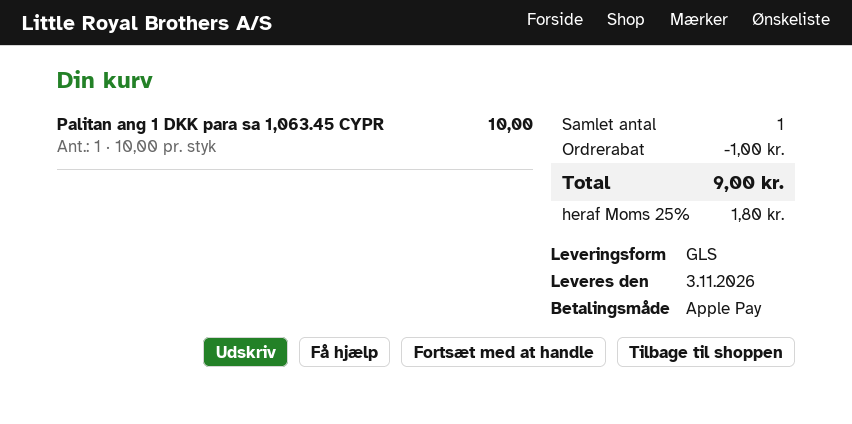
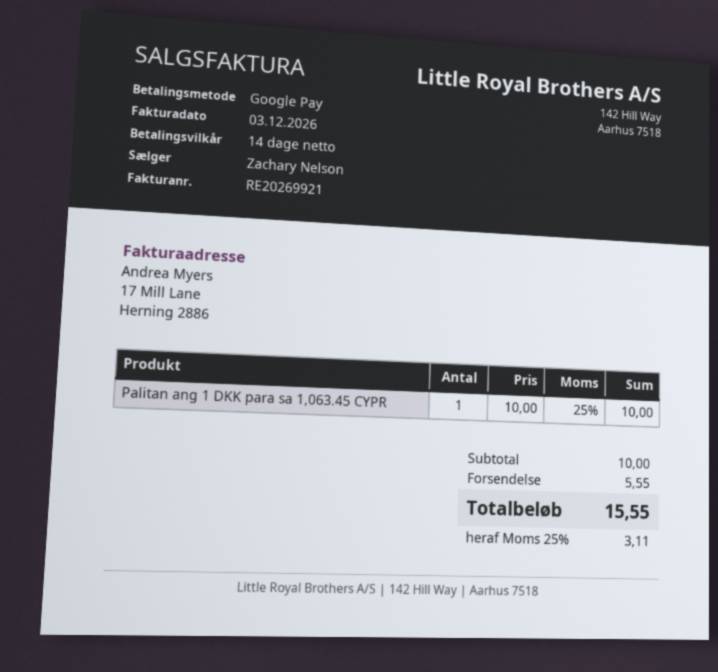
payment method: Apple Pay -> Google Pay
discount: 1.00 -> none
shipping: none -> 5.55
tax: 25% = 1.80 -> 25% = 3.11
total: 9.00 -> 15.55

